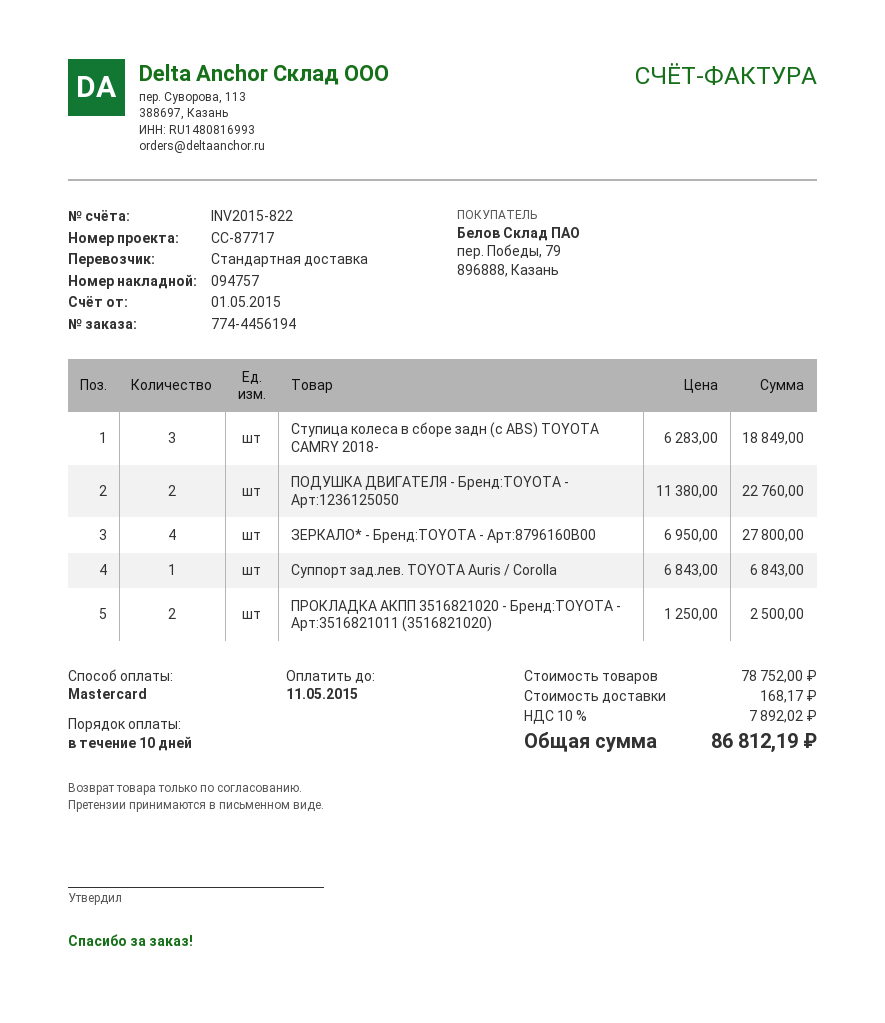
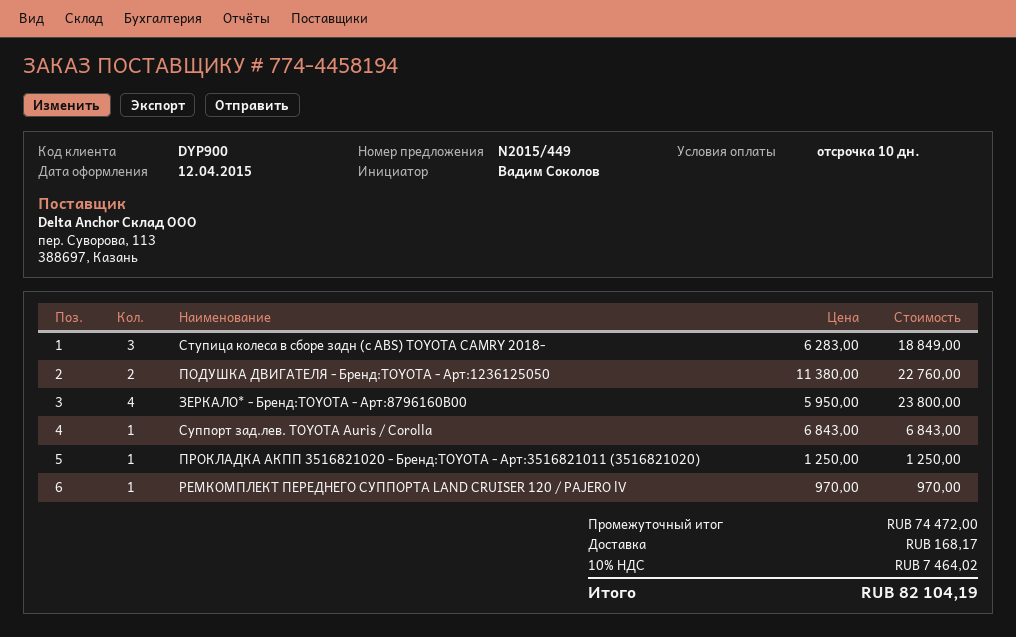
order number: 774-4456194 -> 774-4458194
ЗЕРКАЛО* - Бренд:TOYOTA - Арт:8796160B00: 4 x 6950.00 = 27800.00 -> 4 x 5950.00 = 23800.00
ПРОКЛАДКА АКПП 3516821020 - Бренд:TOYOTA - Арт:3516821011 (3516821020): 2 x 1250.00 = 2500.00 -> 1 x 1250.00 = 1250.00
РЕМКОМПЛЕКТ ПЕРЕДНЕГО СУППОРТА LAND CRUISER 120 / PAJERO lV: none -> 1 x 970.00 = 970.00
subtotal: 78752.00 -> 74472.00
tax: 10% = 7892.02 -> 10% = 7464.02
total: 86812.19 -> 82104.19

